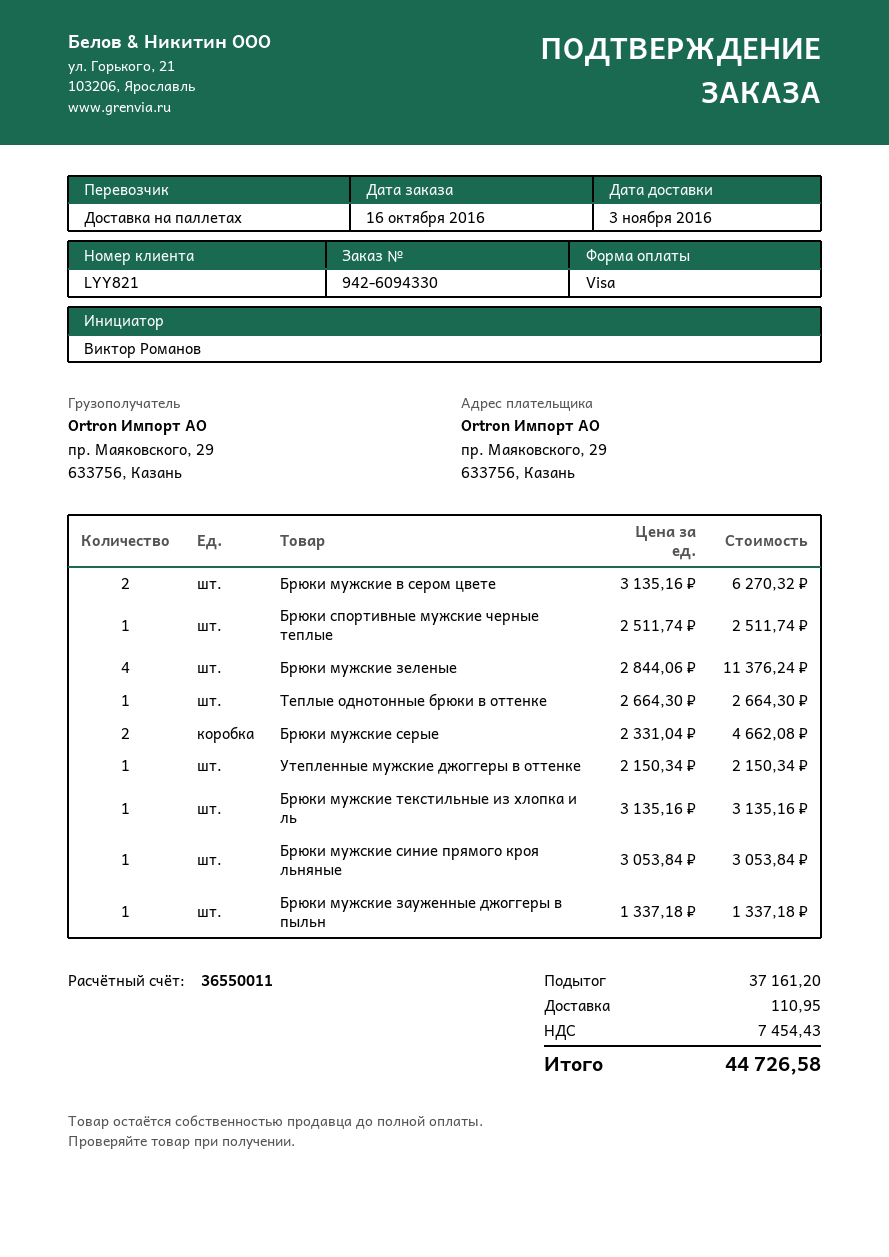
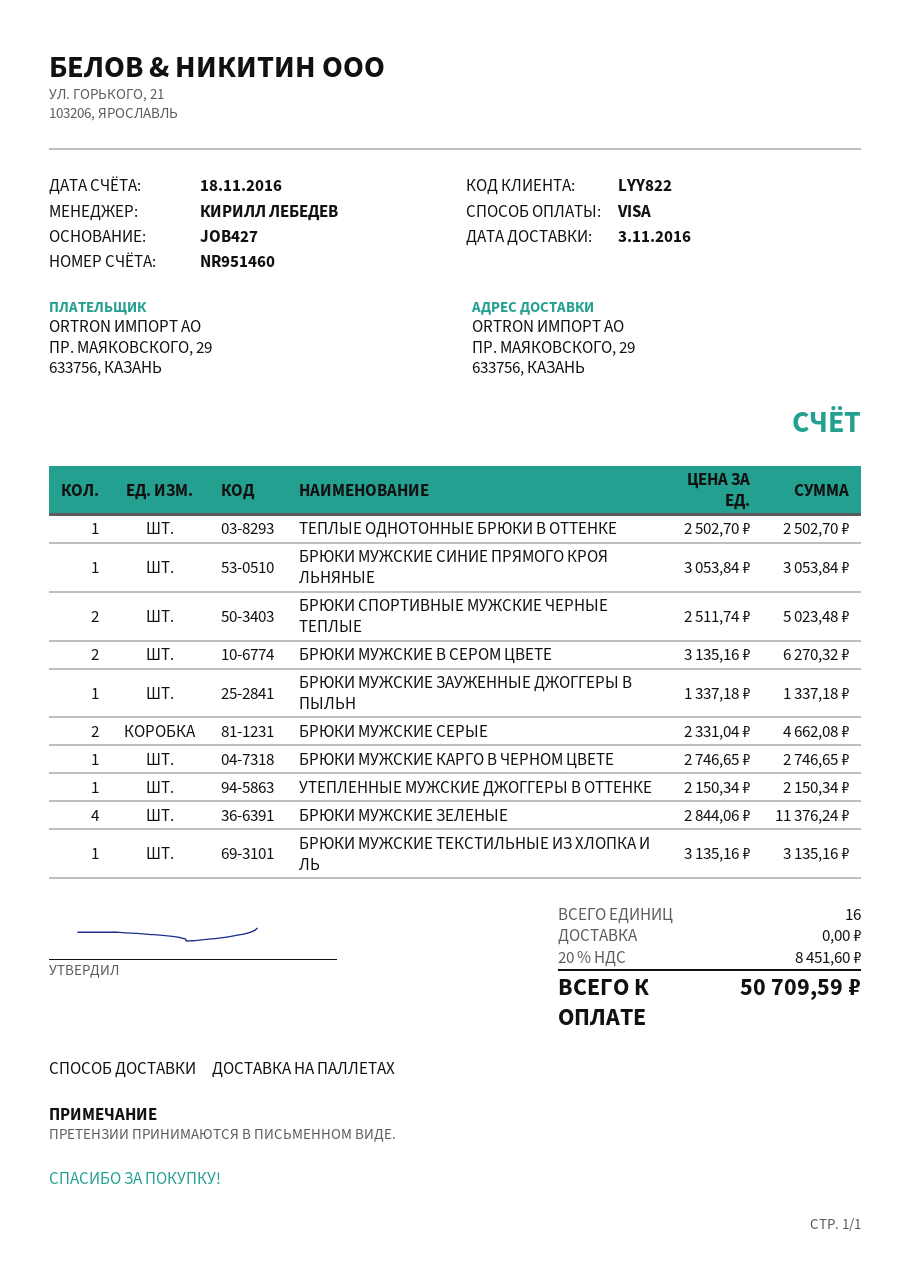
customer number: LYY821 -> LYY822
Брюки спортивные мужские черные теплые: 1 x 2511.74 = 2511.74 -> 2 x 2511.74 = 5023.48
Теплые однотонные брюки в оттенке: 1 x 2664.30 = 2664.30 -> 1 x 2502.70 = 2502.70
БРЮКИ МУЖСКИЕ КАРГО В ЧЕРНОМ ЦВЕТЕ: none -> 1 x 2746.65 = 2746.65
shipping: 110.95 -> 0.00
tax: 7454.43 -> 8451.60
total: 44726.58 -> 50709.59

